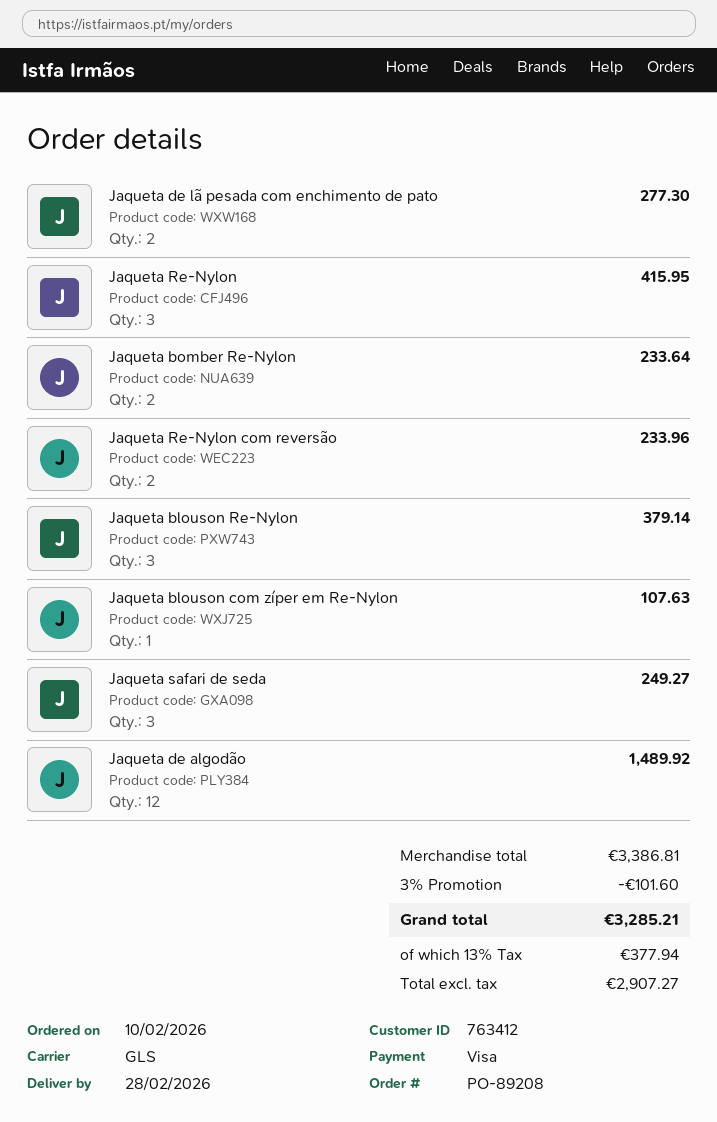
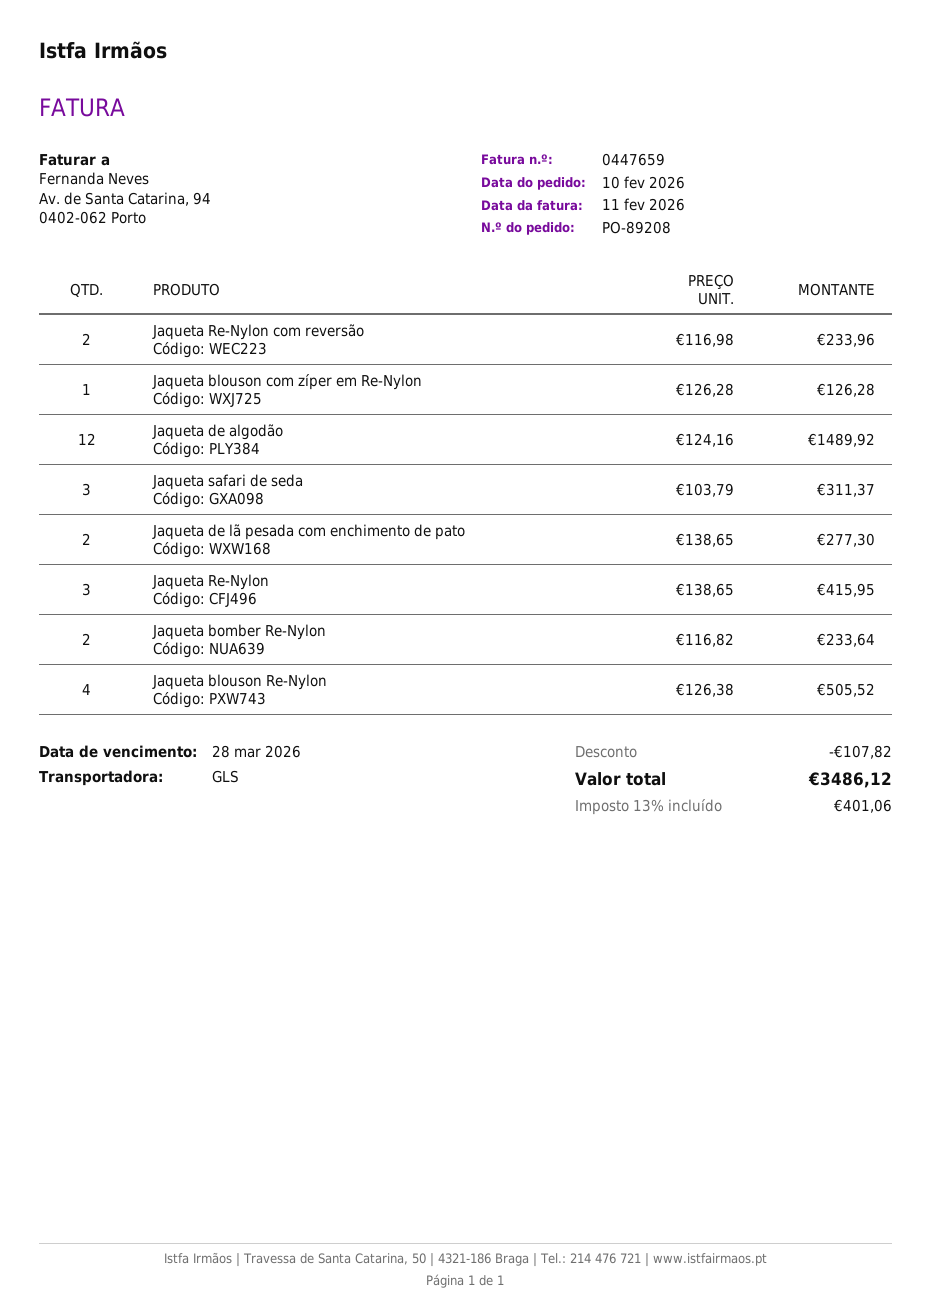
Jaqueta blouson Re-Nylon: 3 for 379.14 -> 4 for 505.52
Jaqueta blouson com zíper em Re-Nylon: 1 for 107.63 -> 1 for 126.28
Jaqueta safari de seda: 3 for 249.27 -> 3 for 311.37
discount: 101.60 -> 107.82
tax: 13% = 377.94 -> 13% = 401.06
total: 3285.21 -> 3486.12

